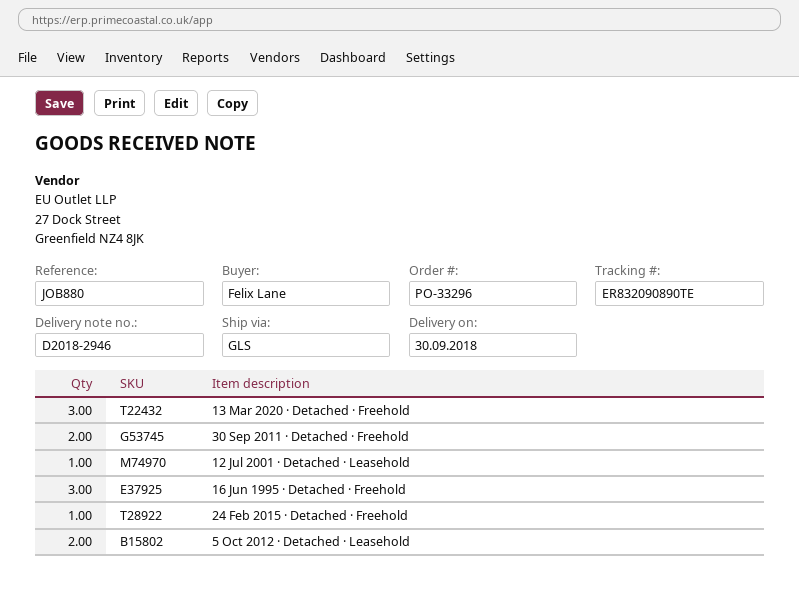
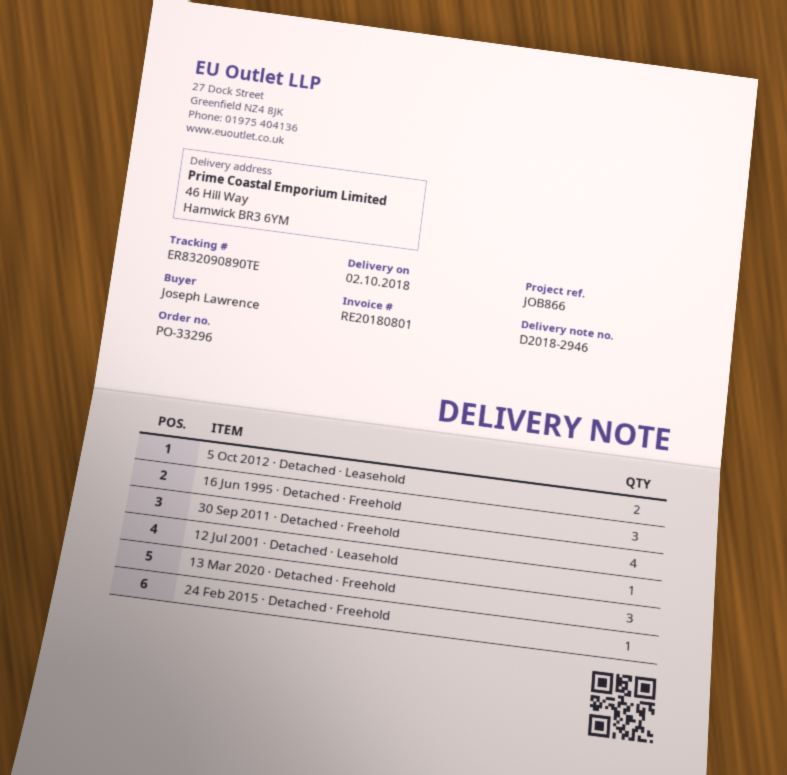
delivery date: 2018-09-30 -> 2018-10-02
reference: JOB880 -> JOB866
ordered by: Felix Lane -> Joseph Lawrence
30 Sep 2011 · Detached · Freehold: 2 -> 4

